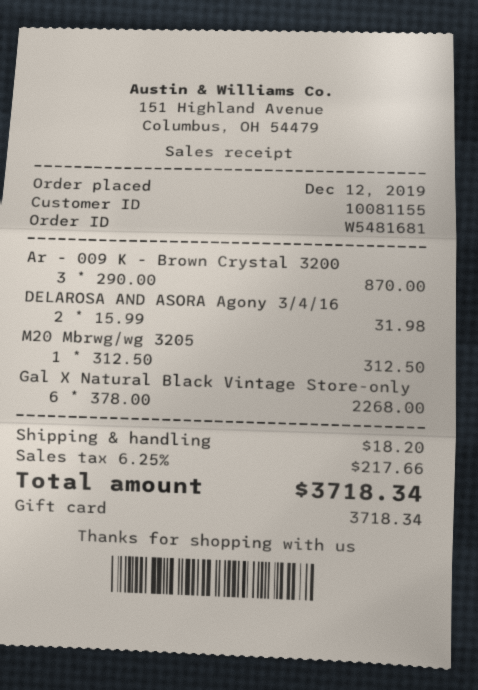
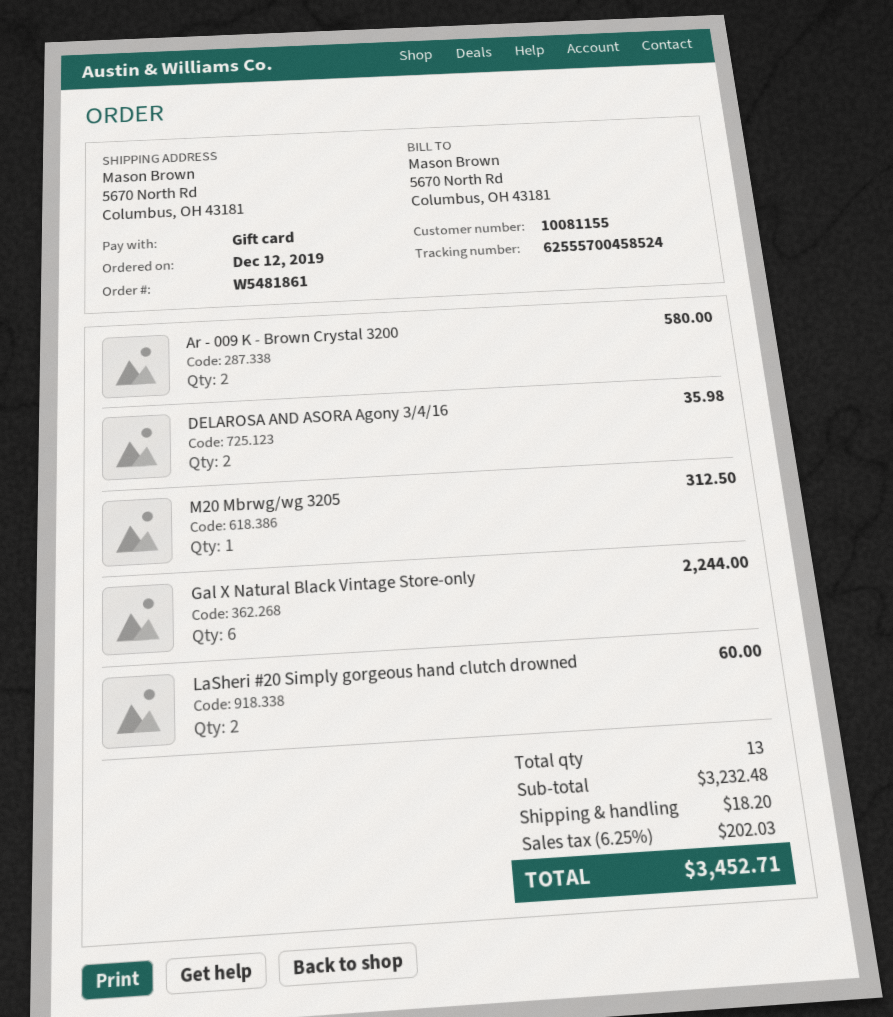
order number: W5481681 -> W5481861
Ar - 009 K - Brown Crystal 3200: 3 for 870.00 -> 2 for 580.00
DELAROSA AND ASORA Agony 3/4/16: 2 for 31.98 -> 2 for 35.98
Gal X Natural Black Vintage Store-only: 6 for 2268.00 -> 6 for 2244.00
LaSheri #20 Simply gorgeous hand clutch drowned: none -> 2 for 60.00
tax: 6.25% = 217.66 -> 6.25% = 202.03
total: 3718.34 -> 3452.71

